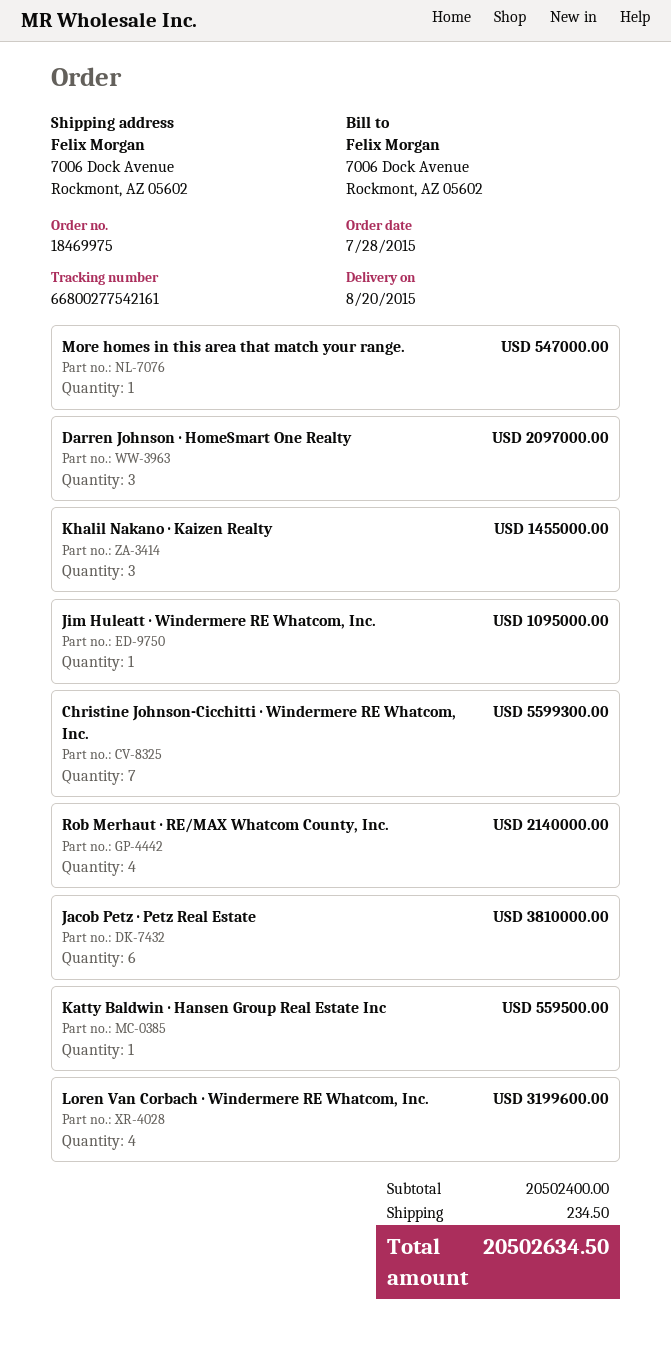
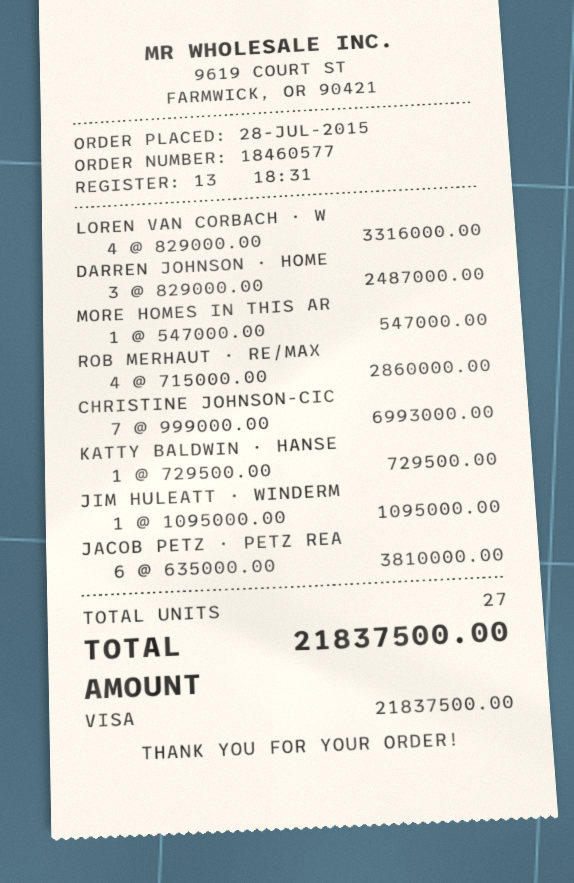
order number: 18469975 -> 18460577
Darren Johnson · HomeSmart One Realty: 3 for 2097000.00 -> 3 for 2487000.00
Khalil Nakano · Kaizen Realty: 3 for 1455000.00 -> none
Christine Johnson-Cicchitti · Windermere RE Whatcom, Inc.: 7 for 5599300.00 -> 7 for 6993000.00
Rob Merhaut · RE/MAX Whatcom County, Inc.: 4 for 2140000.00 -> 4 for 2860000.00
Katty Baldwin · Hansen Group Real Estate Inc: 1 for 559500.00 -> 1 for 729500.00
Loren Van Corbach · Windermere RE Whatcom, Inc.: 4 for 3199600.00 -> 4 for 3316000.00
shipping: 234.50 -> none
total: 20502634.50 -> 21837500.00

